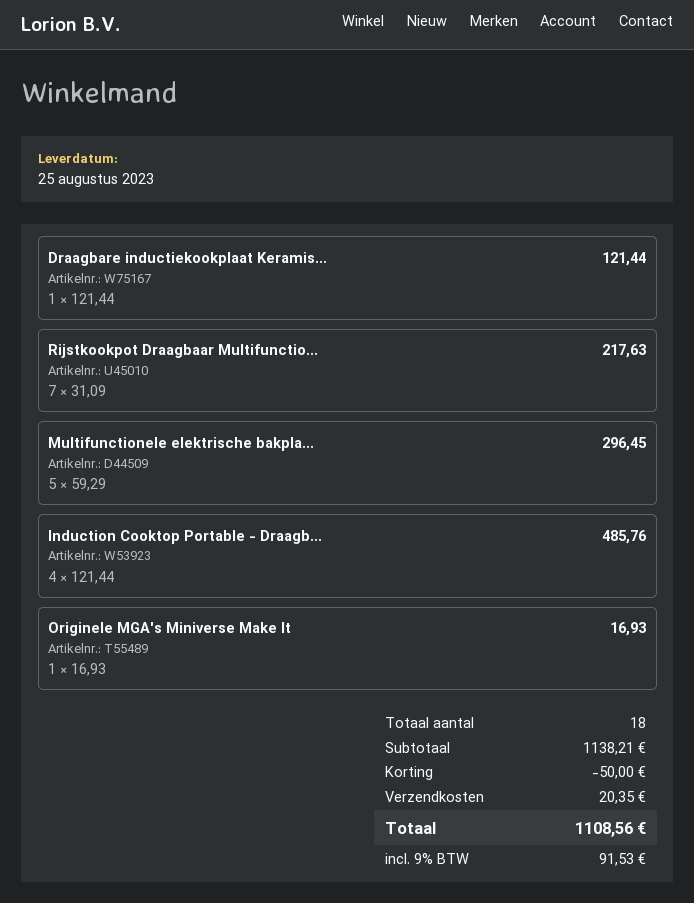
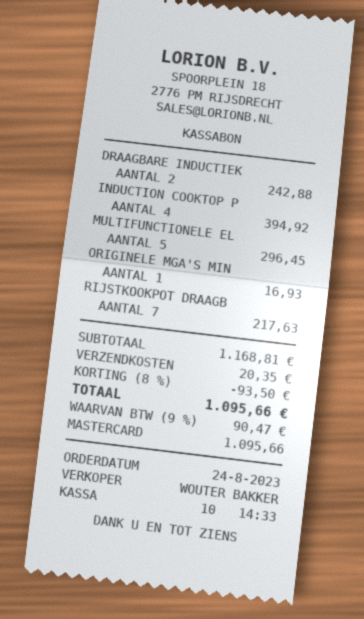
Draagbare inductiekookplaat Keramis...: 1 for 121.44 -> 2 for 242.88
Induction Cooktop Portable - Draagb...: 4 for 485.76 -> 4 for 394.92
subtotal: 1138.21 -> 1168.81
discount: 50.00 -> 93.50
tax: 9% = 91.53 -> 9% = 90.47
total: 1108.56 -> 1095.66

